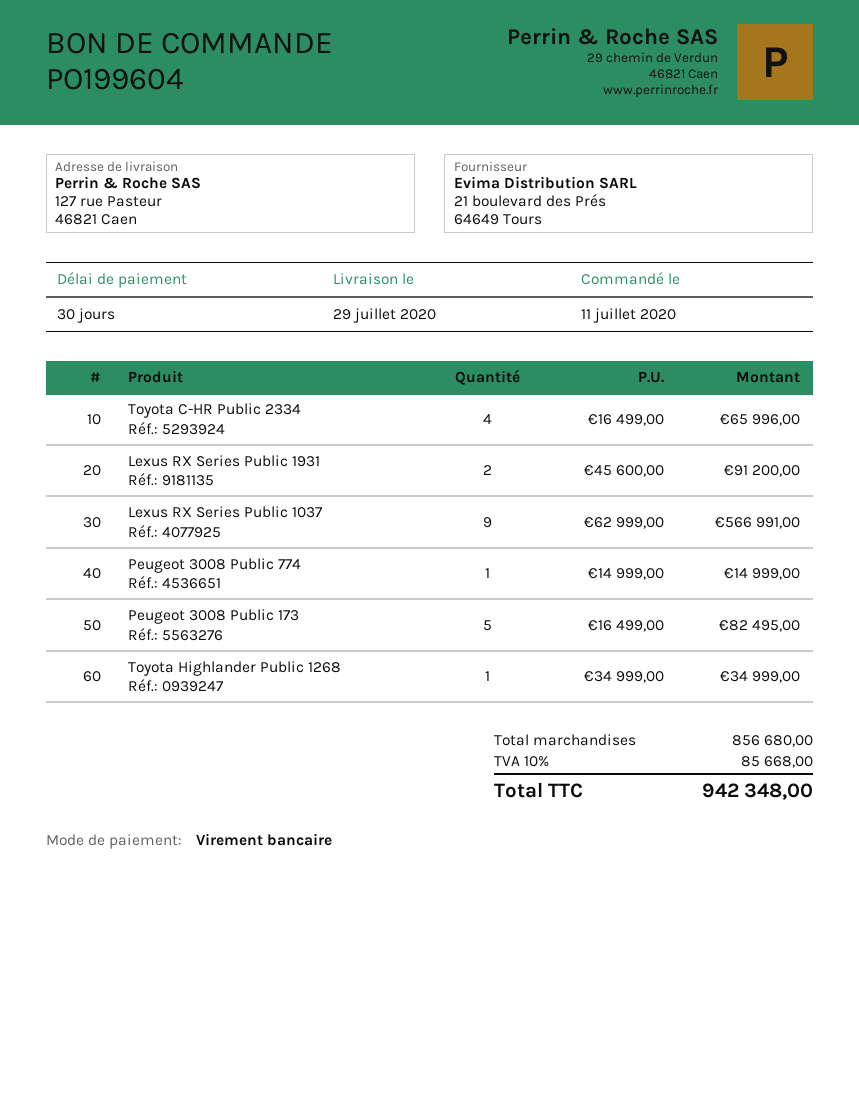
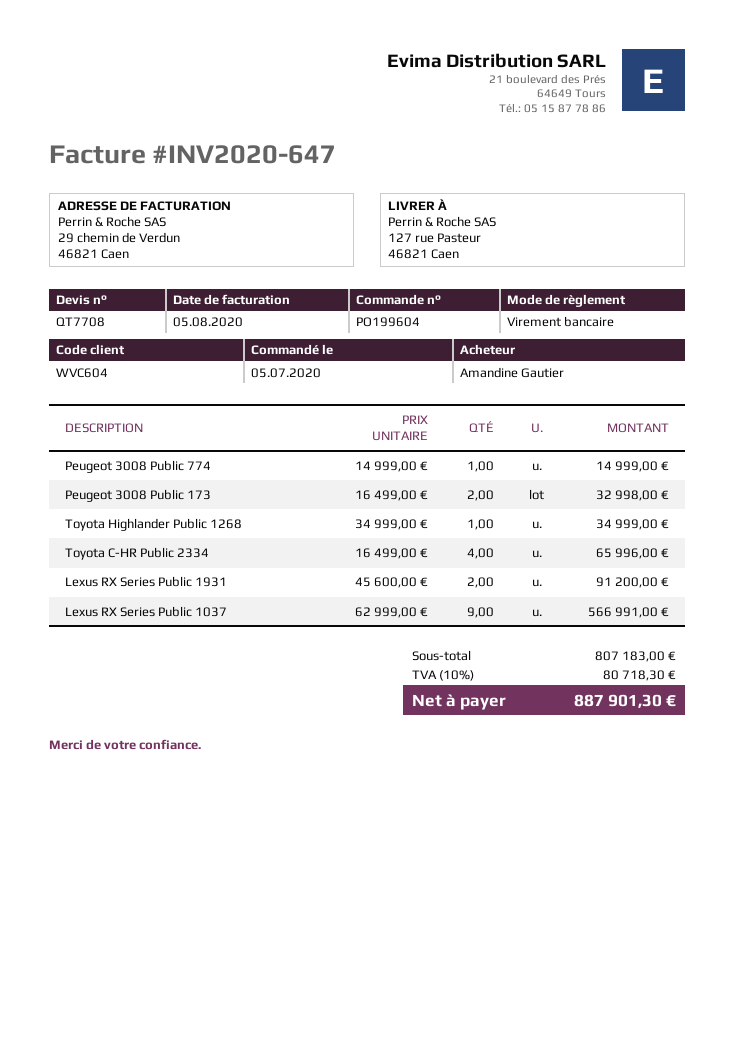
order date: 2020-07-11 -> 2020-07-05
Peugeot 3008 Public 173: 5 x 16499.00 = 82495.00 -> 2 x 16499.00 = 32998.00
subtotal: 856680.00 -> 807183.00
tax: 10% = 85668.00 -> 10% = 80718.30
total: 942348.00 -> 887901.30

